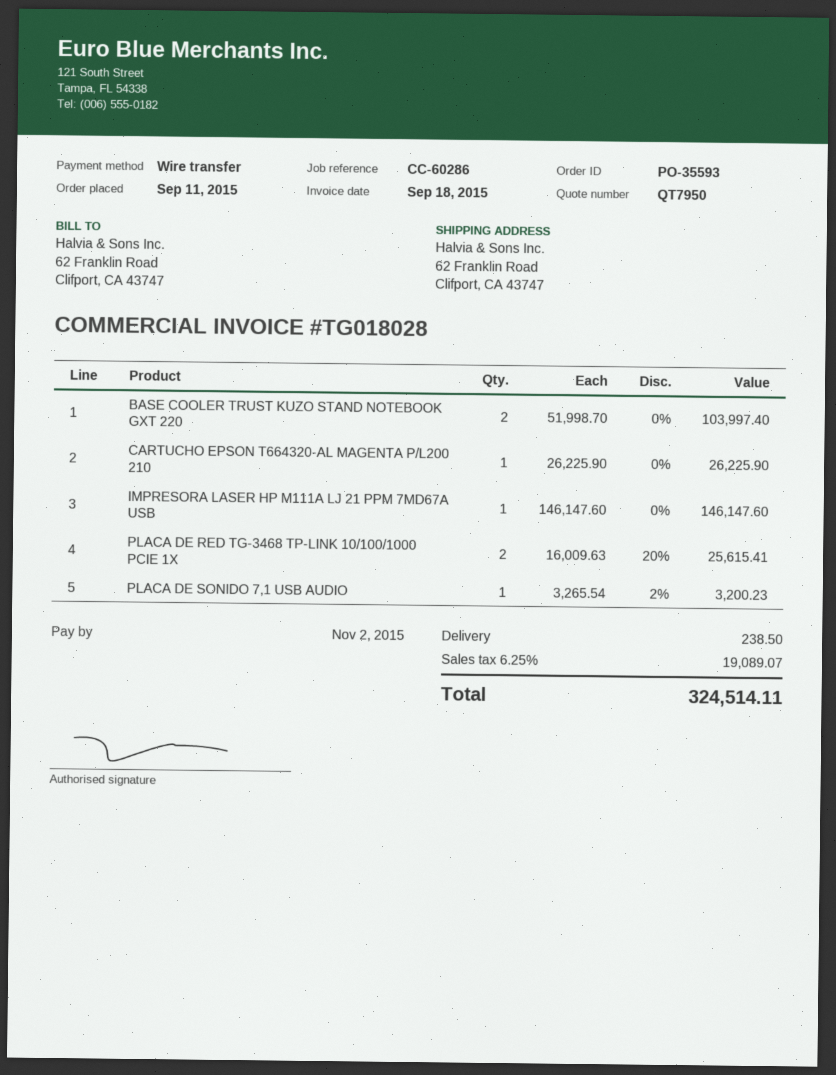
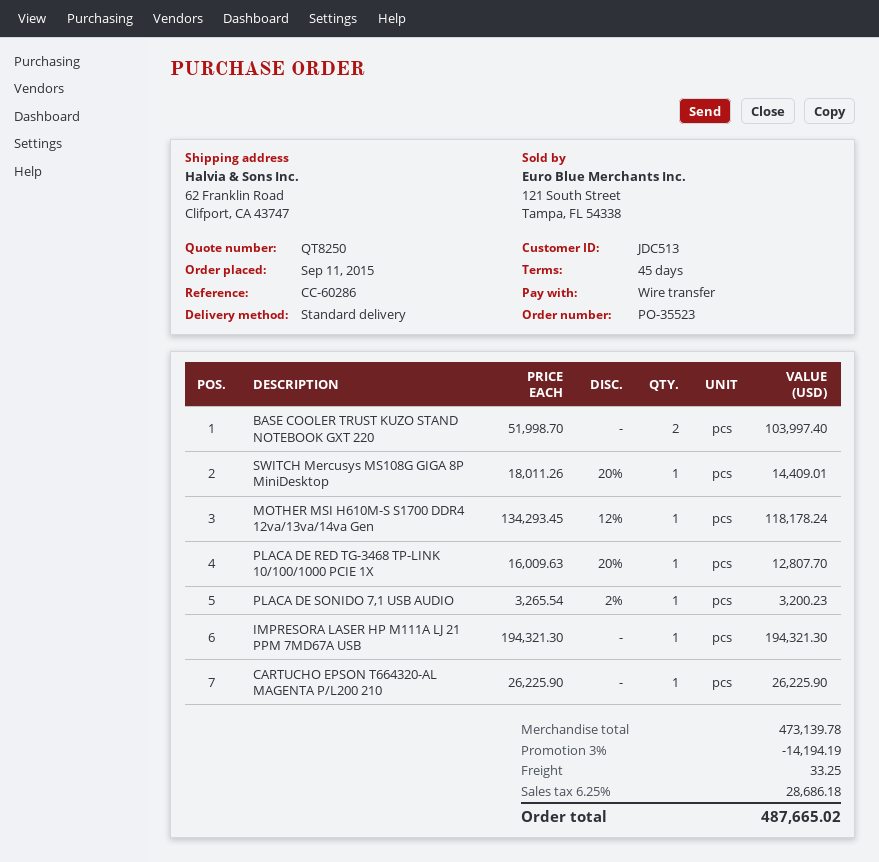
quote number: QT7950 -> QT8250
order number: PO-35593 -> PO-35523
IMPRESORA LASER HP M111A LJ 21 PPM 7MD67A USB: 1 x 146147.60 = 146147.60 -> 1 x 194321.30 = 194321.30
PLACA DE RED TG-3468 TP-LINK 10/100/1000 PCIE 1X: 2 x 16009.63 - 20% = 25615.41 -> 1 x 16009.63 - 20% = 12807.70
SWITCH Mercusys MS108G GIGA 8P MiniDesktop: none -> 1 x 18011.26 - 20% = 14409.01
MOTHER MSI H610M-S S1700 DDR4 12va/13va/14va Gen: none -> 1 x 134293.45 - 12% = 118178.24
discount: none -> 3% = 14194.19
shipping: 238.50 -> 33.25
tax: 6.25% = 19089.07 -> 6.25% = 28686.18
total: 324514.11 -> 487665.02

